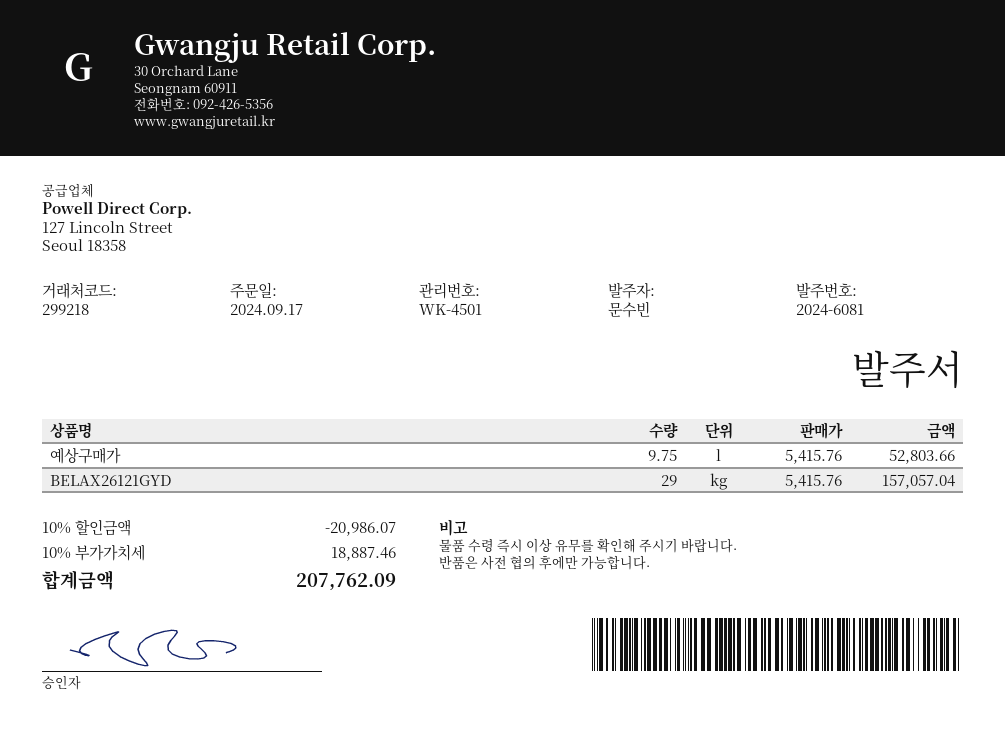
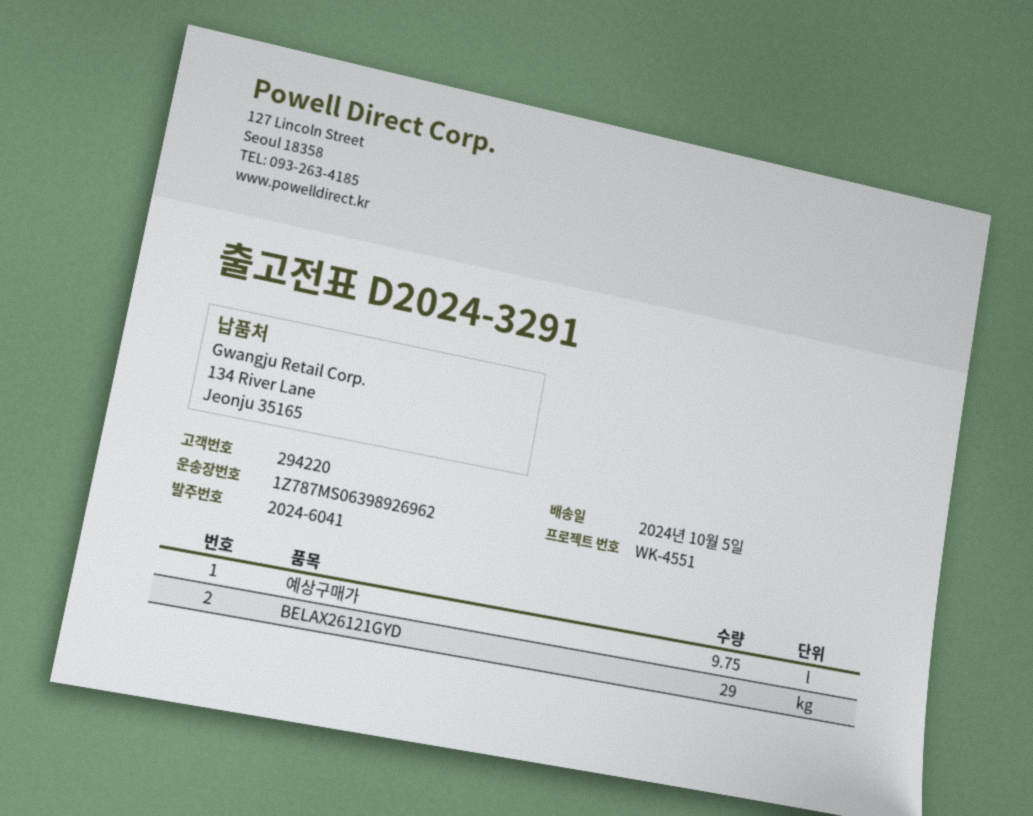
order number: 2024-6081 -> 2024-6041
customer number: 299218 -> 294220
reference: WK-4501 -> WK-4551

